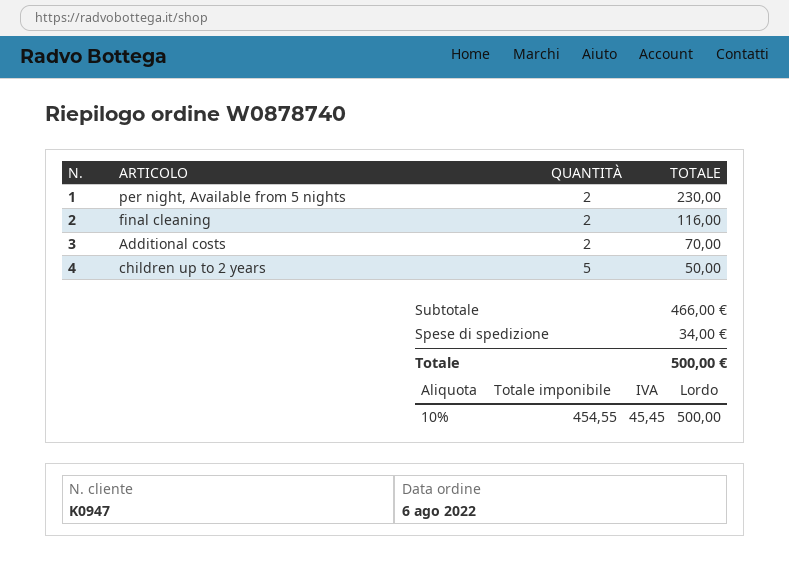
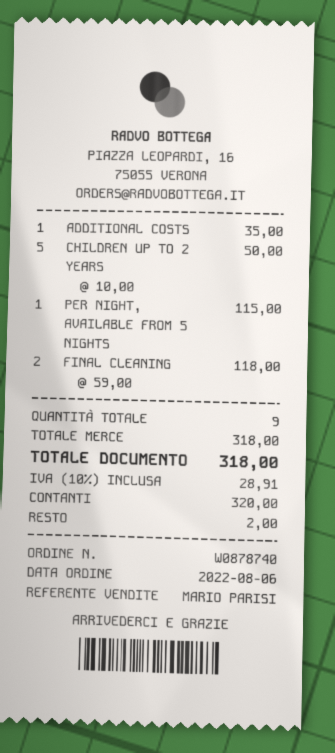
per night, Available from 5 nights: 2 for 230.00 -> 1 for 115.00
final cleaning: 2 for 116.00 -> 2 for 118.00
Additional costs: 2 for 70.00 -> 1 for 35.00
subtotal: 466.00 -> 318.00
shipping: 34.00 -> none
tax: 10% = 45.45 -> 10% = 28.91
total: 500.00 -> 318.00

